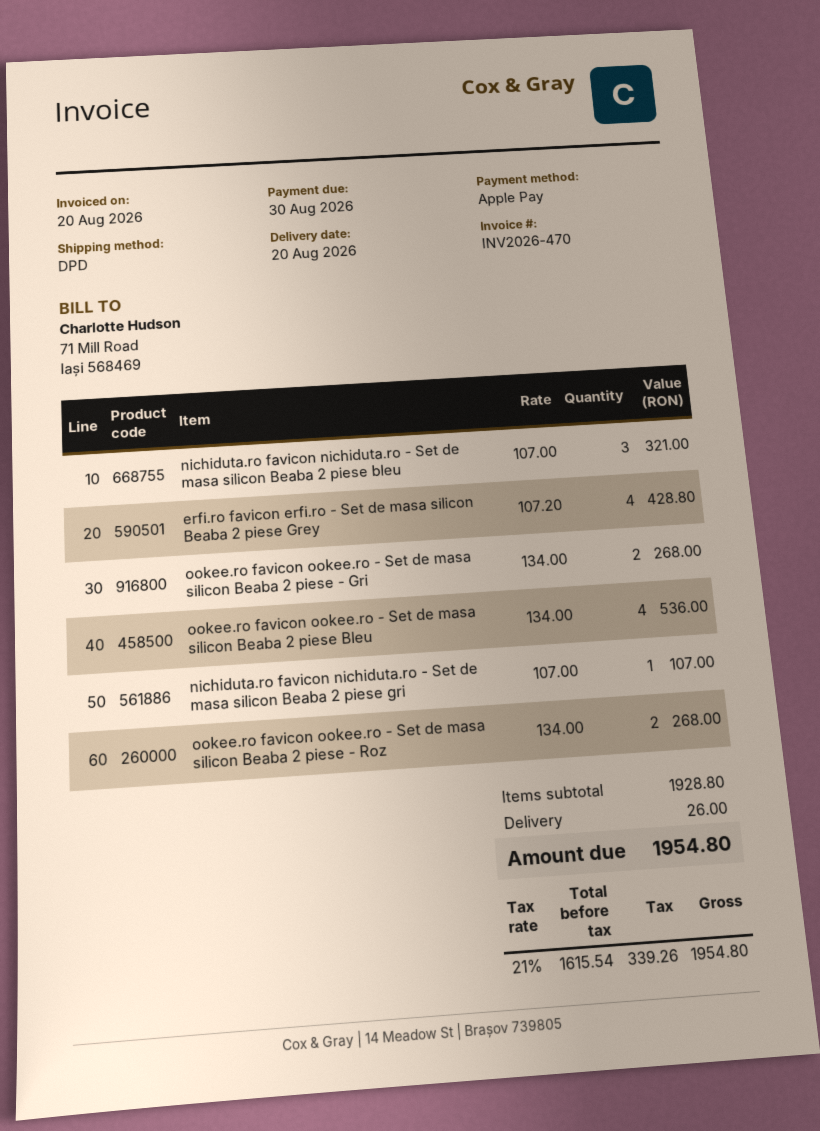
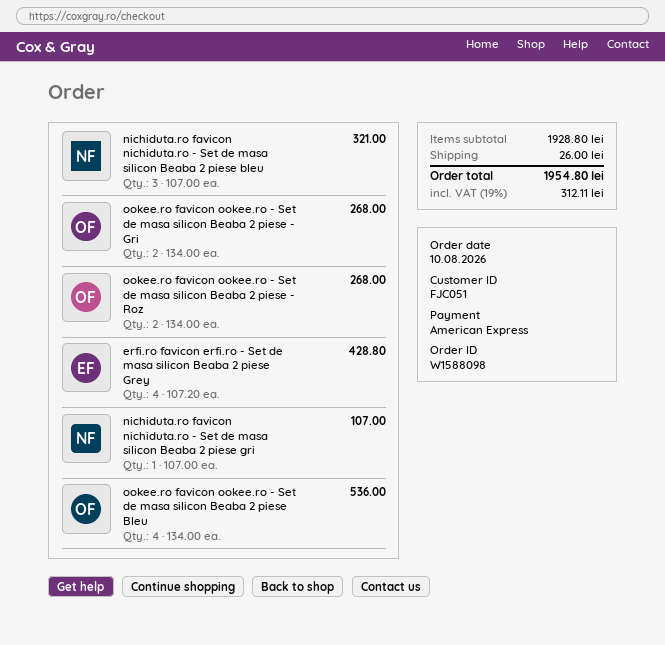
payment method: Apple Pay -> American Express
tax: 21% = 339.26 -> 19% = 312.11

